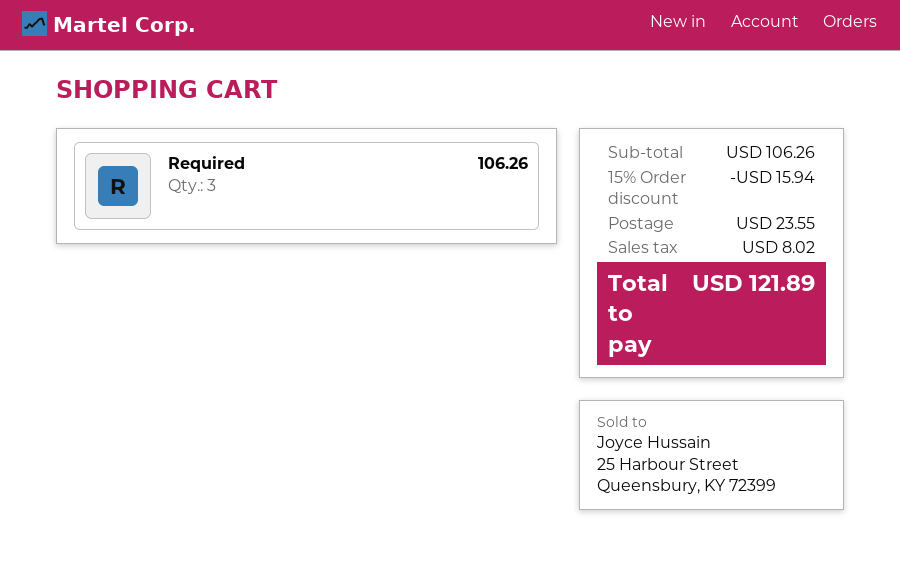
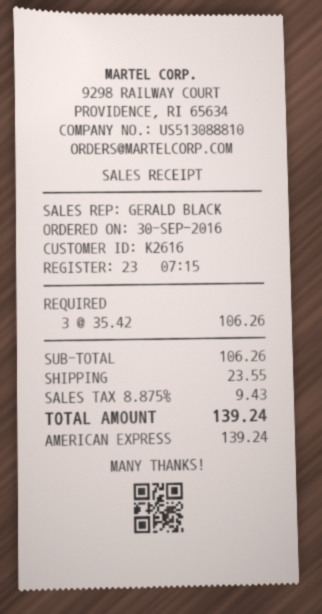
discount: 15% = 15.94 -> none
tax: 8.02 -> 9.43
total: 121.89 -> 139.24

